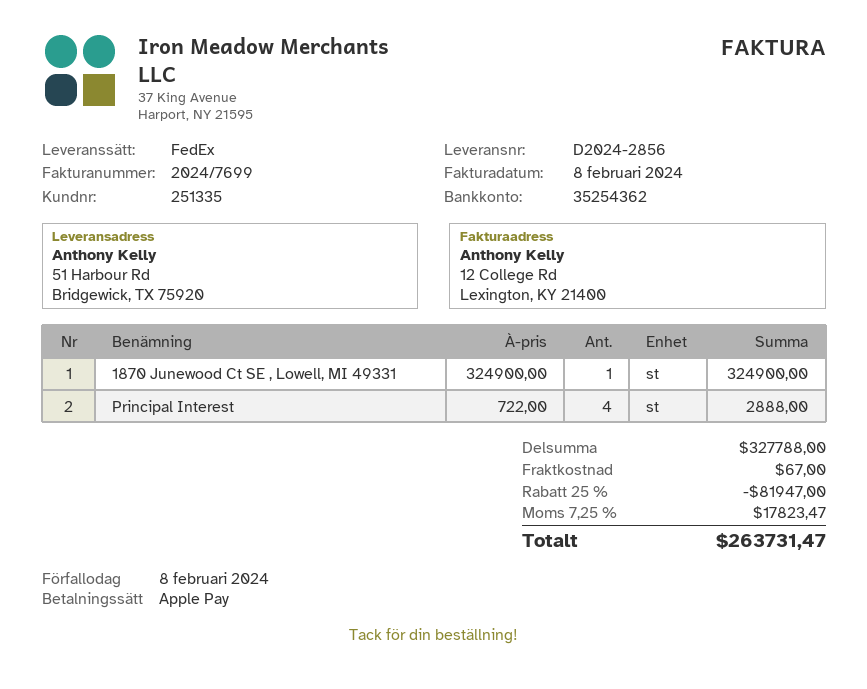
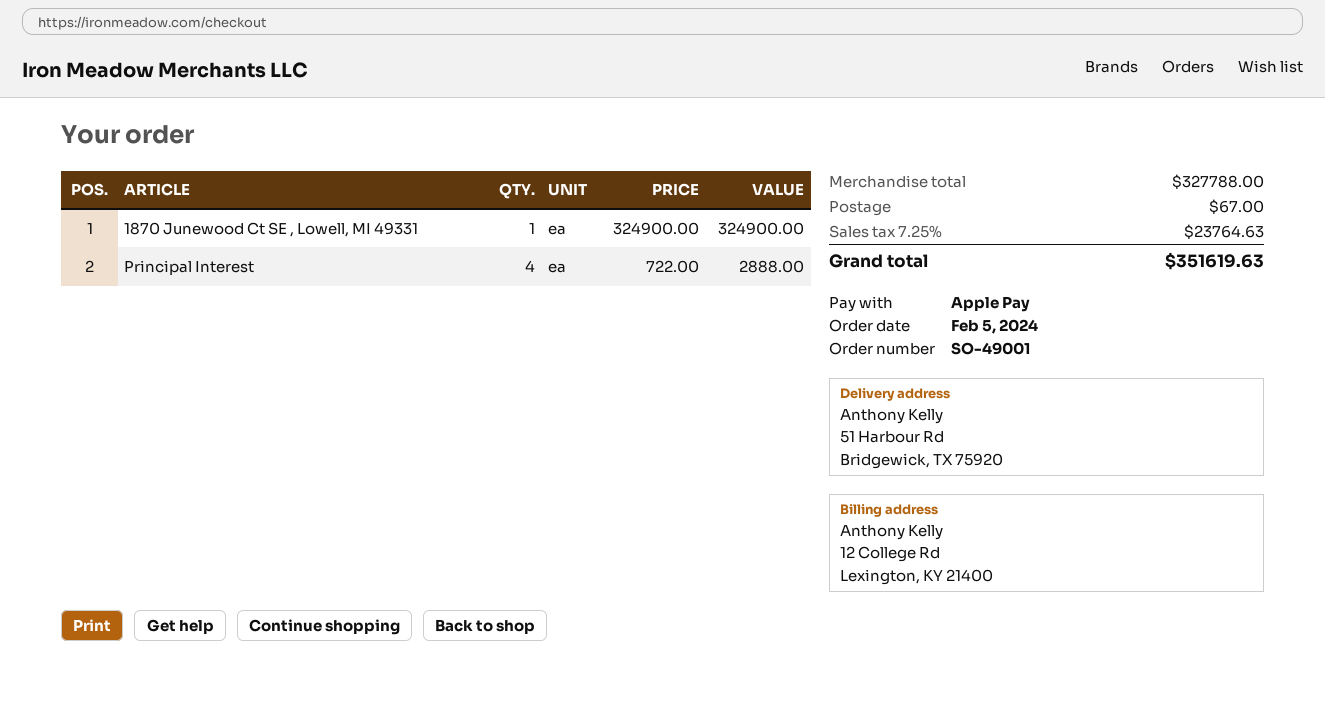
discount: 25% = 81947.00 -> none
tax: 7.25% = 17823.47 -> 7.25% = 23764.63
total: 263731.47 -> 351619.63

